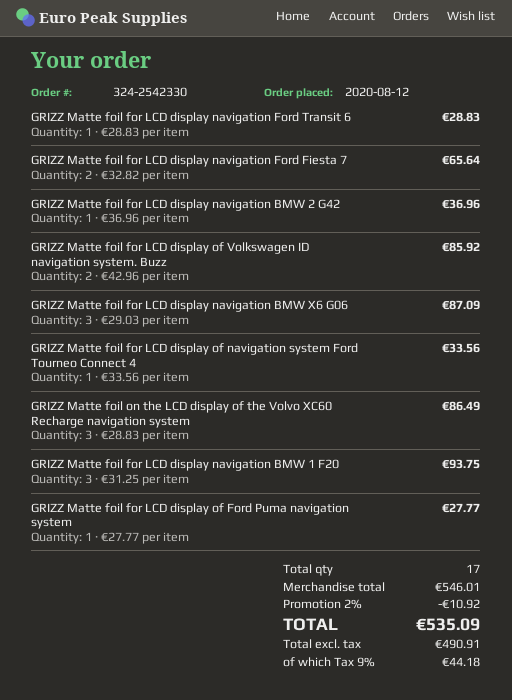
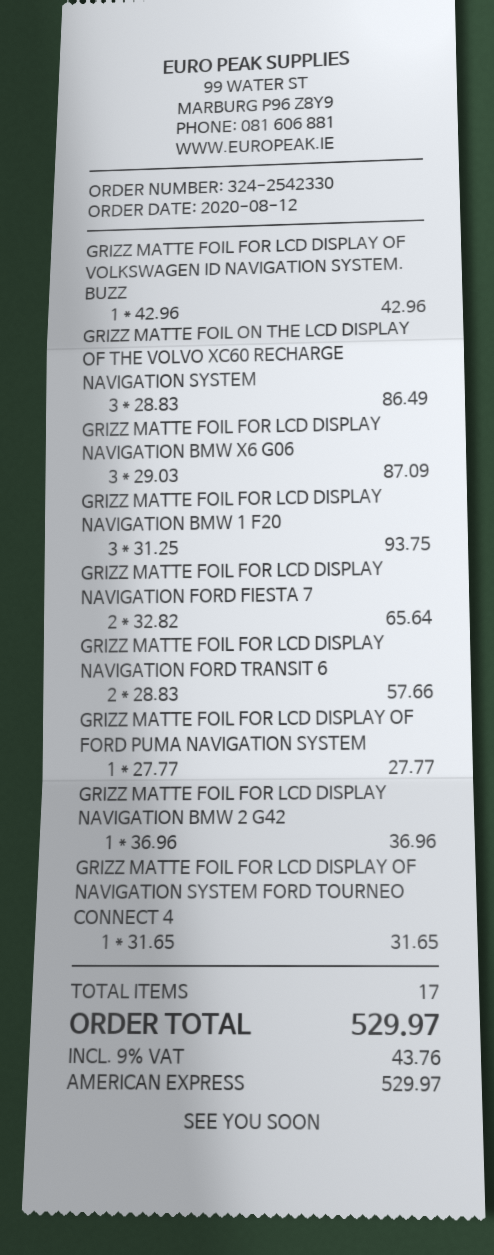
GRIZZ Matte foil for LCD display navigation Ford Transit 6: 1 x 28.83 = 28.83 -> 2 x 28.83 = 57.66
GRIZZ Matte foil for LCD display of Volkswagen ID navigation system. Buzz: 2 x 42.96 = 85.92 -> 1 x 42.96 = 42.96
GRIZZ Matte foil for LCD display of navigation system Ford Tourneo Connect 4: 1 x 33.56 = 33.56 -> 1 x 31.65 = 31.65
discount: 2% = 10.92 -> none
tax: 9% = 44.18 -> 9% = 43.76
total: 535.09 -> 529.97

